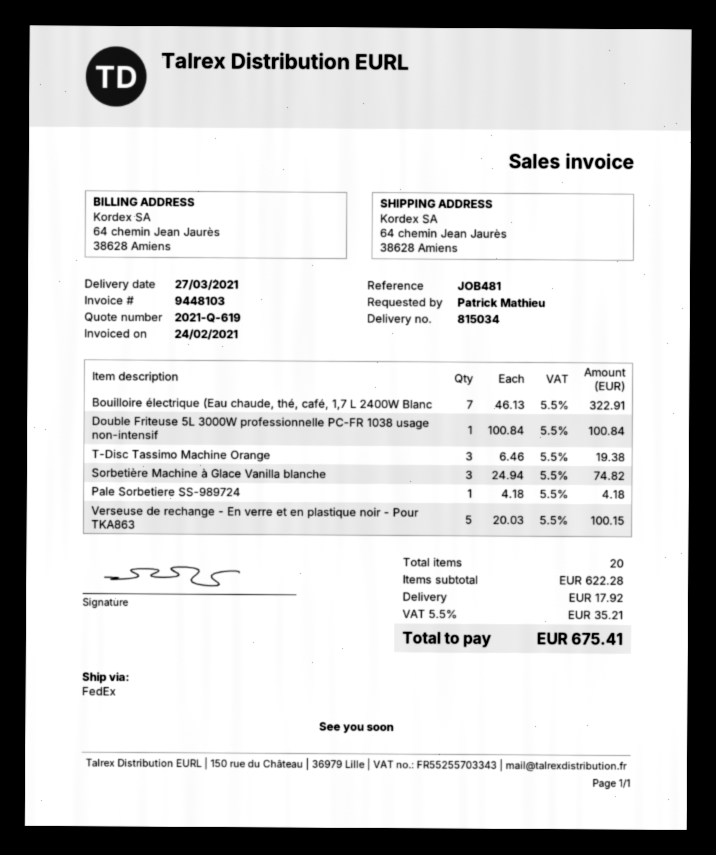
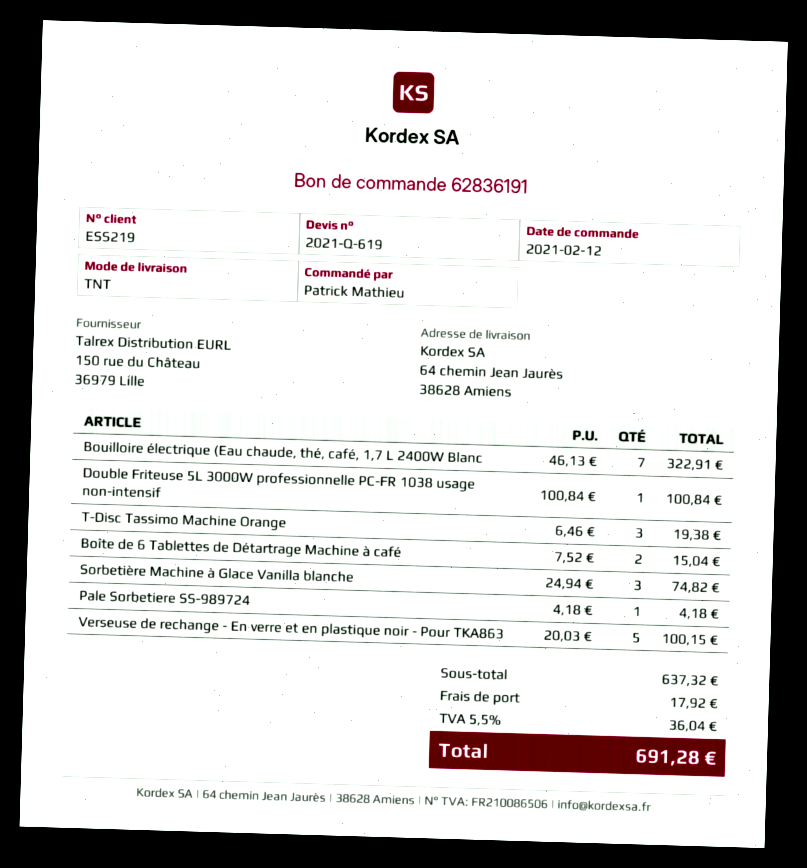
shipping method: FedEx -> TNT
Boîte de 6 Tablettes de Détartrage Machine à café: none -> 2 x 7.52 = 15.04
subtotal: 622.28 -> 637.32
tax: 5.5% = 35.21 -> 5.5% = 36.04
total: 675.41 -> 691.28

